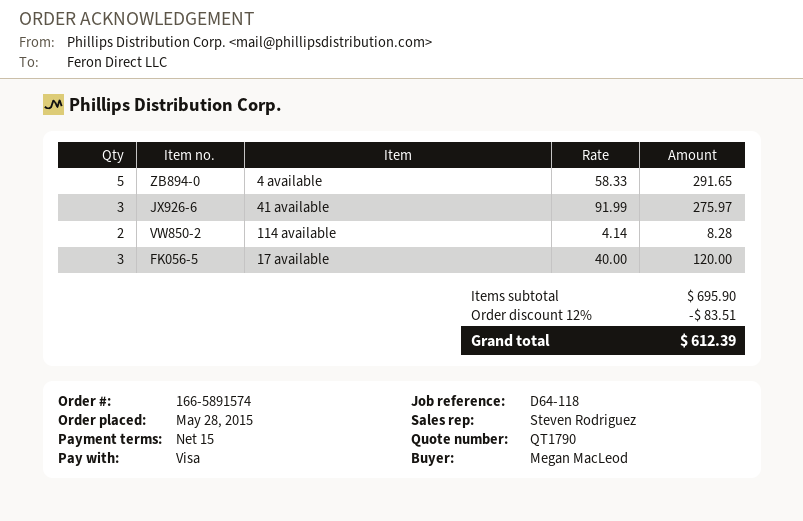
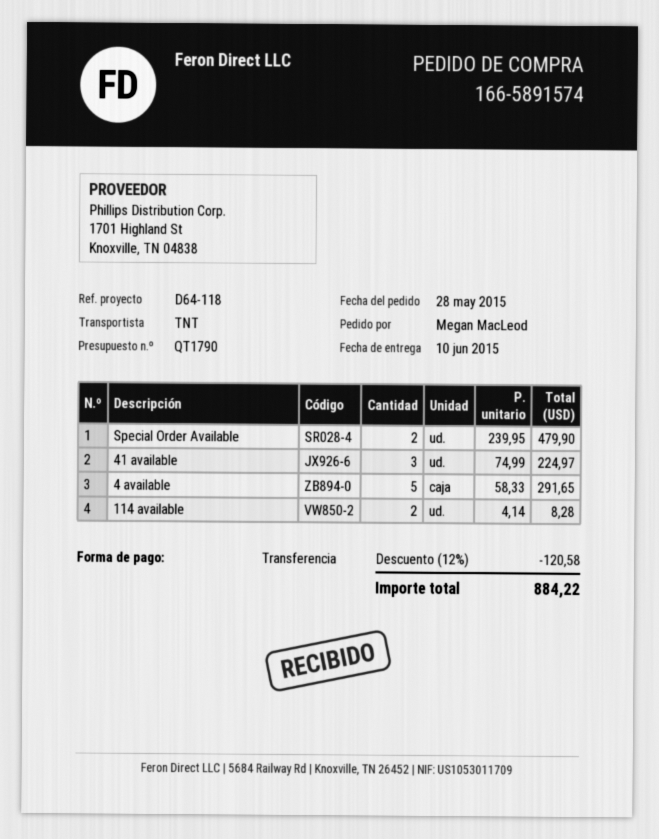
payment method: Visa -> bank transfer
41 available: 3 x 91.99 = 275.97 -> 3 x 74.99 = 224.97
17 available: 3 x 40.00 = 120.00 -> none
Special Order Available: none -> 2 x 239.95 = 479.90
discount: 12% = 83.51 -> 12% = 120.58
total: 612.39 -> 884.22

